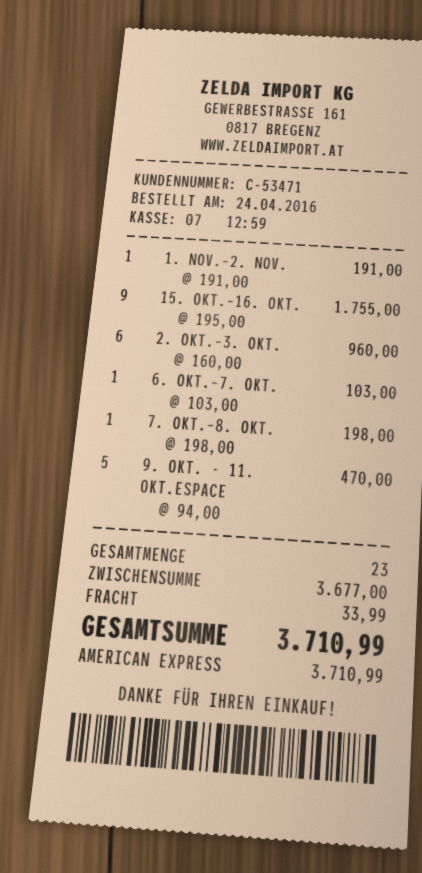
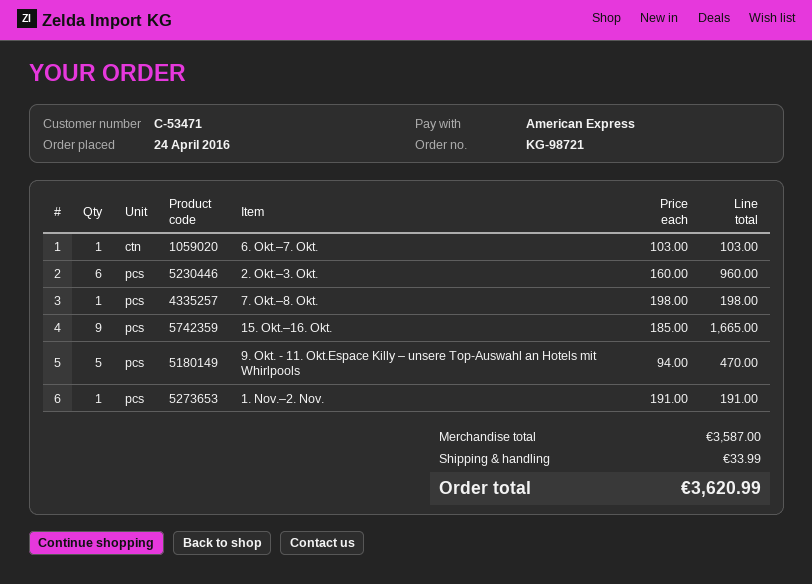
15. OKT.–16. OKT.: 9 x 195.00 = 1755.00 -> 9 x 185.00 = 1665.00
subtotal: 3677.00 -> 3587.00
total: 3710.99 -> 3620.99

